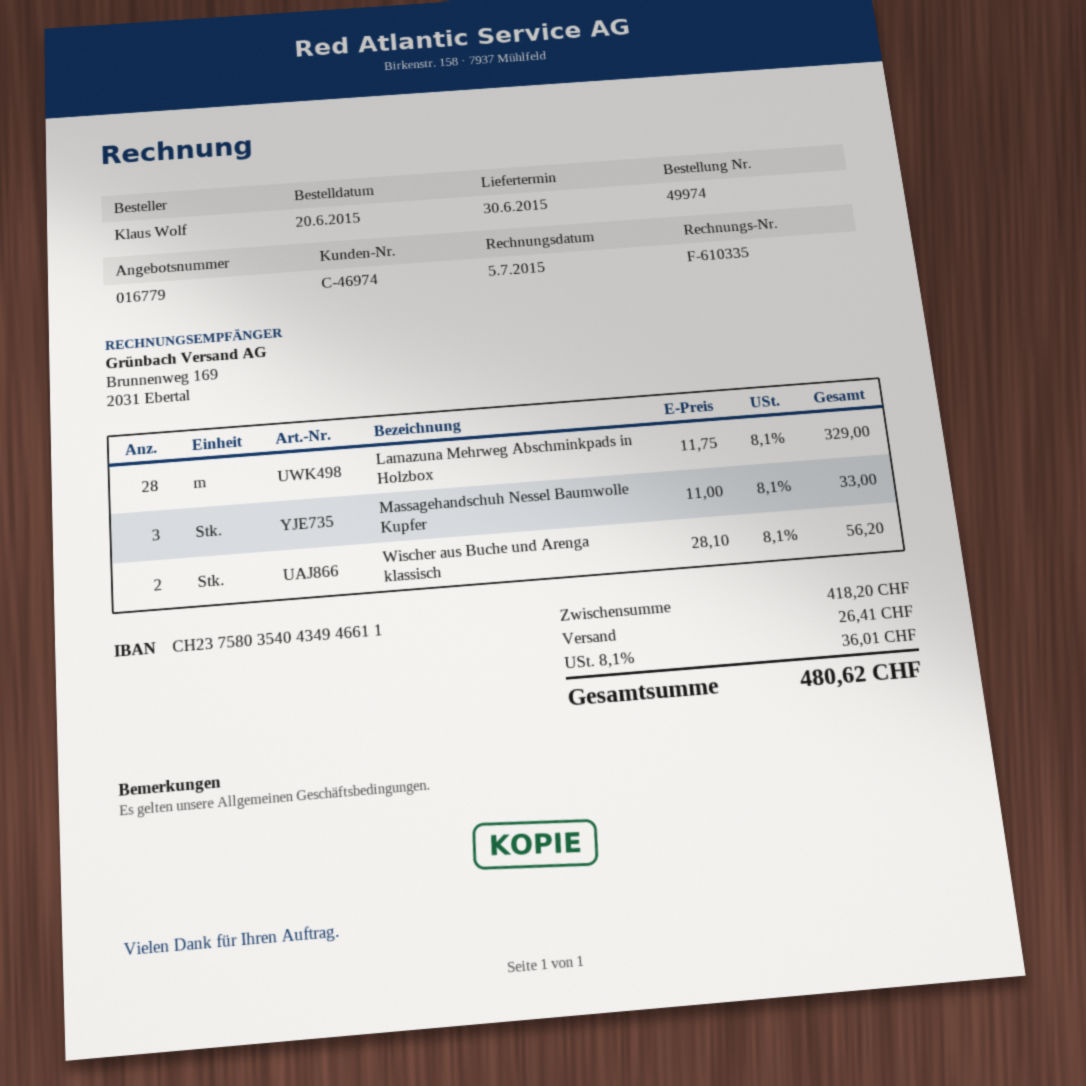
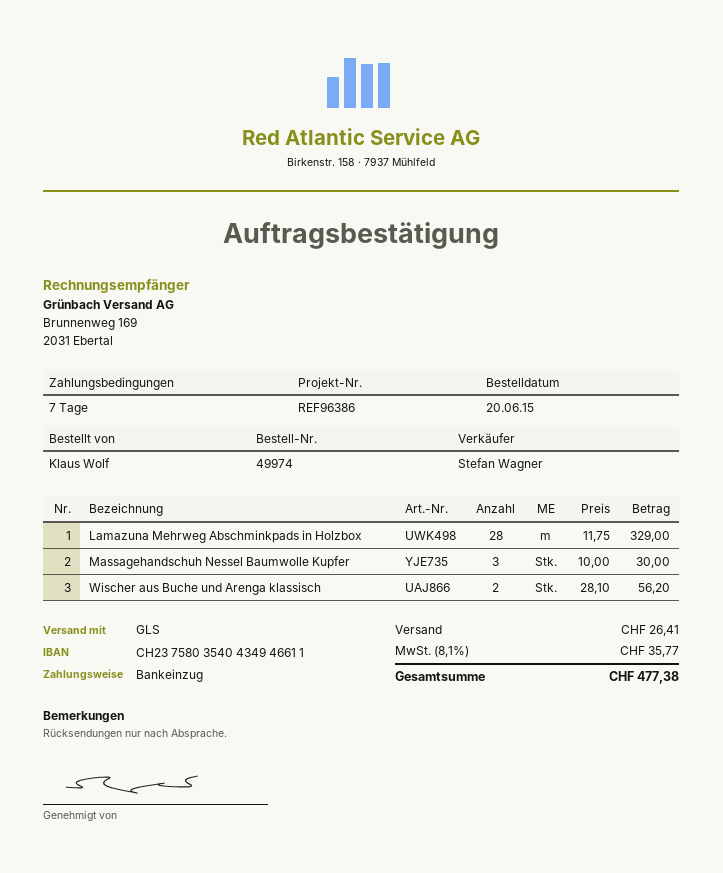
Massagehandschuh Nessel Baumwolle Kupfer: 3 x 11.00 = 33.00 -> 3 x 10.00 = 30.00
tax: 8.1% = 36.01 -> 8.1% = 35.77
total: 480.62 -> 477.38

